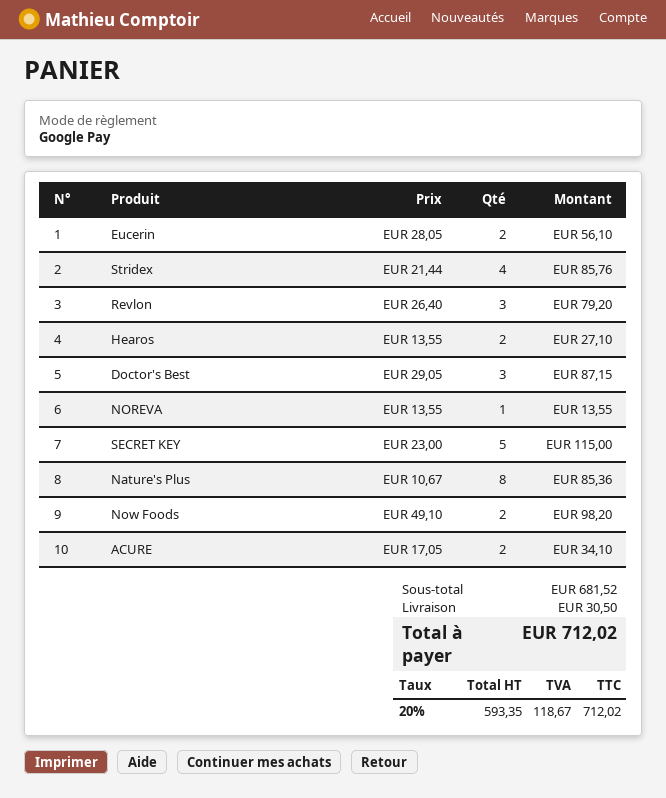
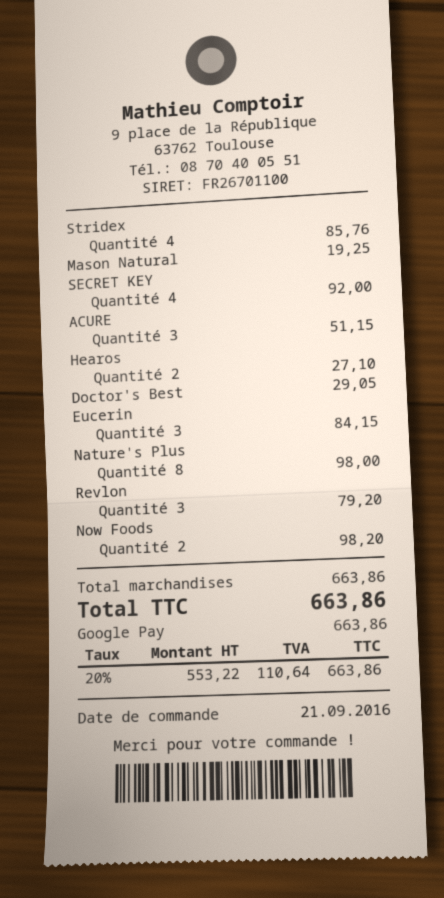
Eucerin: 2 for 56.10 -> 3 for 84.15
Doctor's Best: 3 for 87.15 -> 1 for 29.05
NOREVA: 1 for 13.55 -> none
SECRET KEY: 5 for 115.00 -> 4 for 92.00
Nature's Plus: 8 for 85.36 -> 8 for 98.00
ACURE: 2 for 34.10 -> 3 for 51.15
Mason Natural: none -> 1 for 19.25
subtotal: 681.52 -> 663.86
shipping: 30.50 -> none
net: 593.35 -> 553.22
tax: 20% = 118.67 -> 20% = 110.64
total: 712.02 -> 663.86

